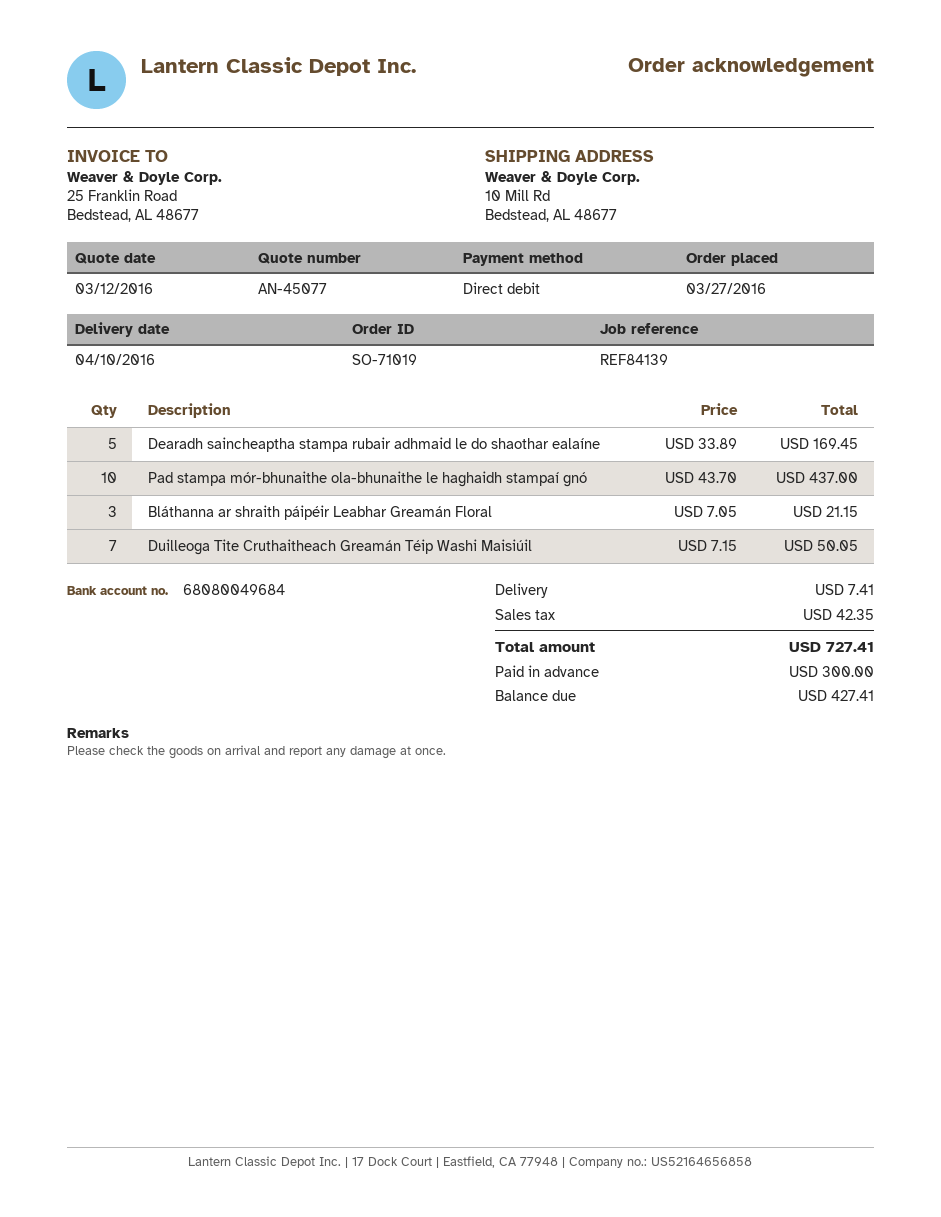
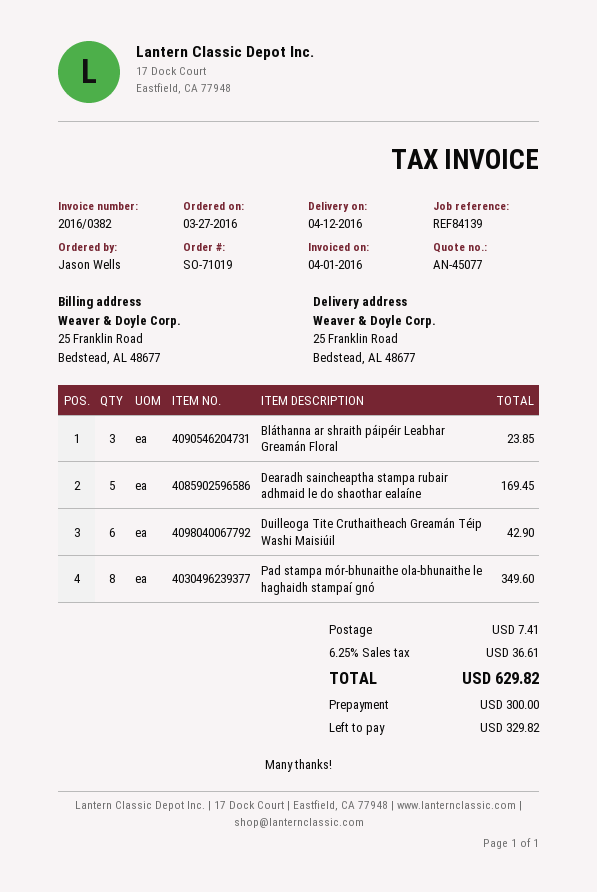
delivery date: 2016-04-10 -> 2016-04-12
ship to: 10 Mill Rd, Bedstead, AL 48677 -> 25 Franklin Road, Bedstead, AL 48677
Pad stampa mór-bhunaithe ola-bhunaithe le haghaidh stampaí gnó: 10 for 437.00 -> 8 for 349.60
Bláthanna ar shraith páipéir Leabhar Greamán Floral: 3 for 21.15 -> 3 for 23.85
Duilleoga Tite Cruthaitheach Greamán Téip Washi Maisiúil: 7 for 50.05 -> 6 for 42.90
tax: 42.35 -> 36.61
total: 727.41 -> 629.82
balance: 427.41 -> 329.82

